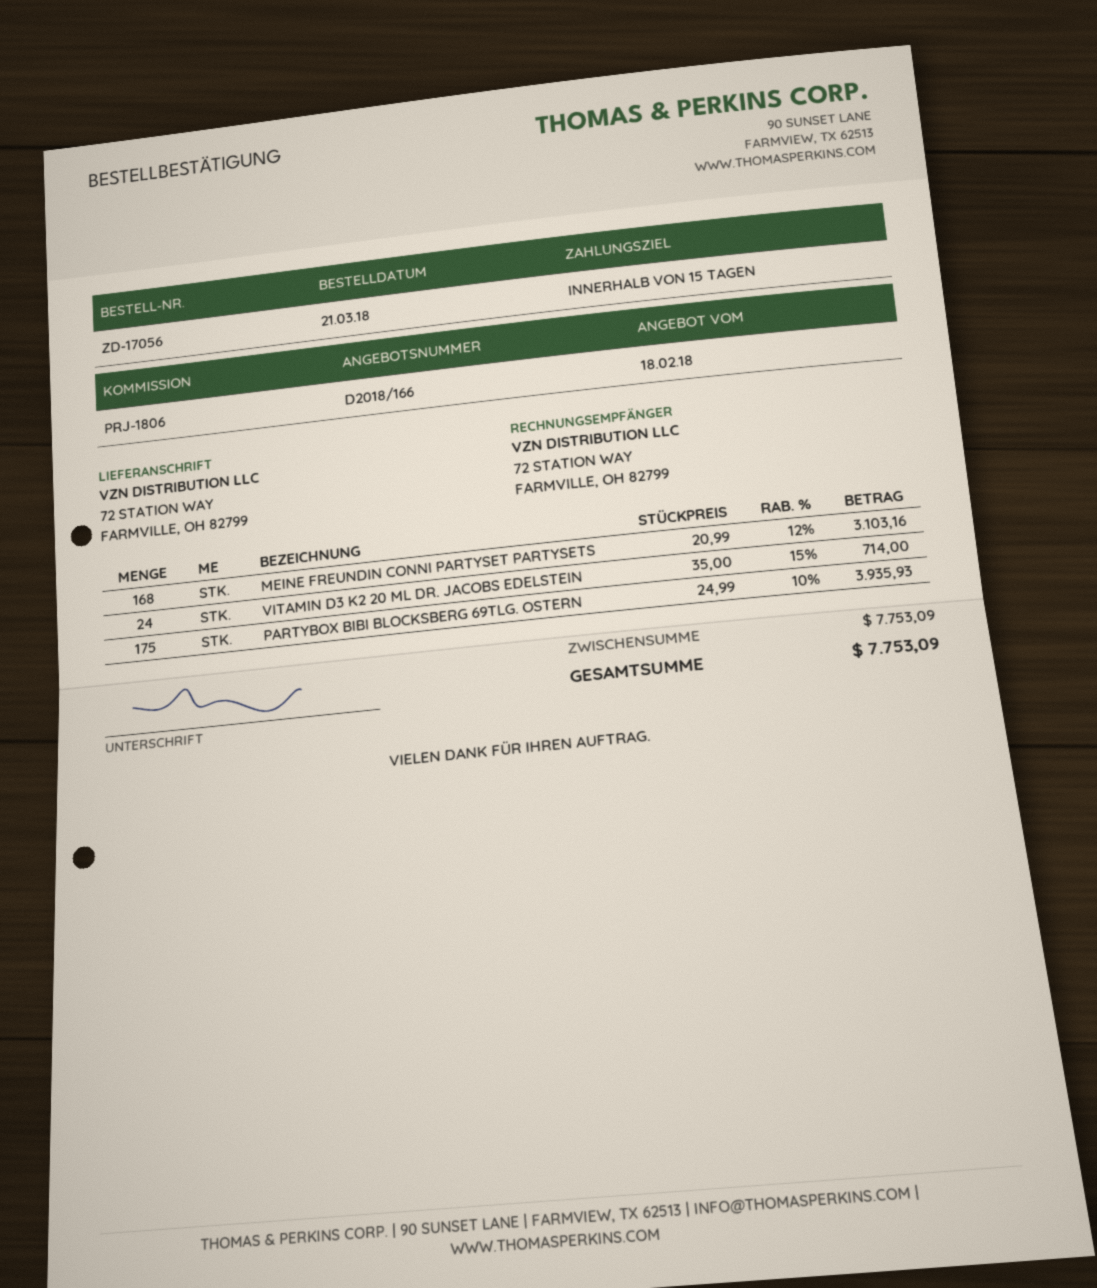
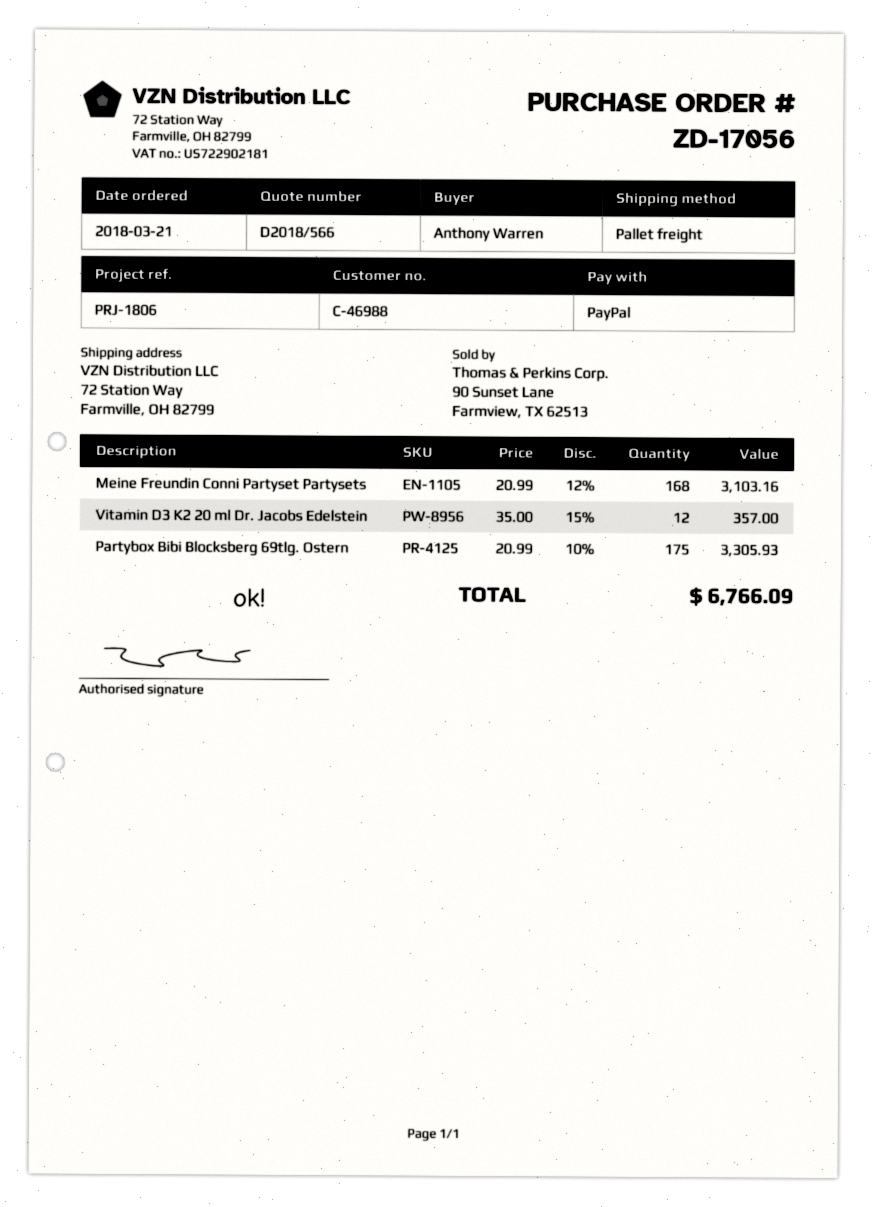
quote number: D2018/166 -> D2018/566
VITAMIN D3 K2 20 ML DR. JACOBS EDELSTEIN: 24 x 35.00 - 15% = 714.00 -> 12 x 35.00 - 15% = 357.00
PARTYBOX BIBI BLOCKSBERG 69TLG. OSTERN: 175 x 24.99 - 10% = 3935.93 -> 175 x 20.99 - 10% = 3305.93
total: 7753.09 -> 6766.09

